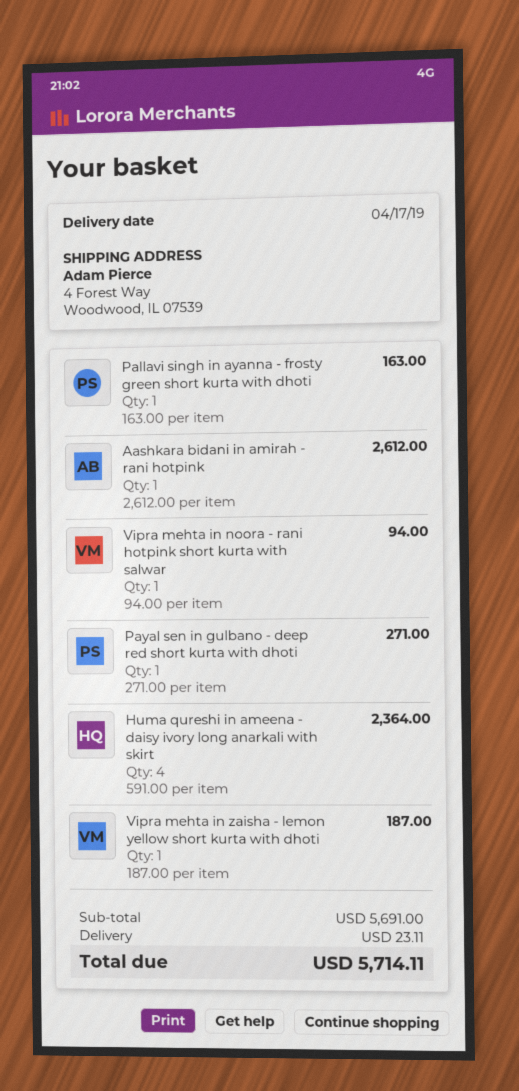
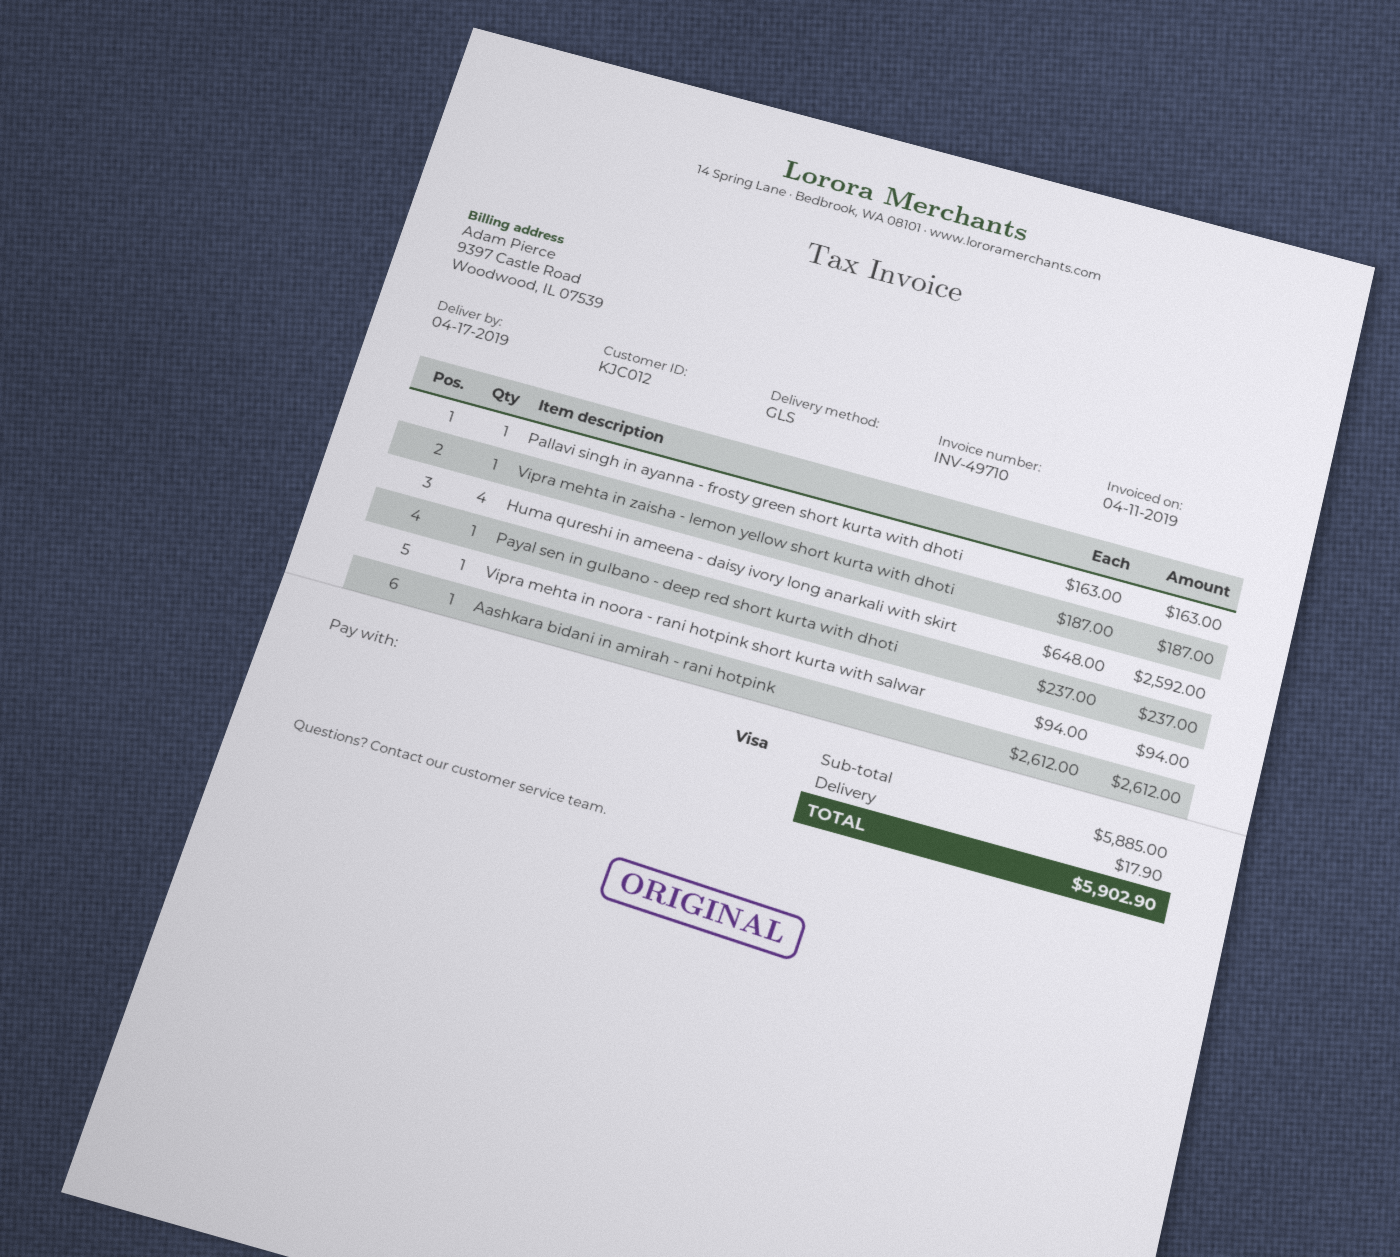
Payal sen in gulbano - deep red short kurta with dhoti: 1 x 271.00 = 271.00 -> 1 x 237.00 = 237.00
Huma qureshi in ameena - daisy ivory long anarkali with skirt: 4 x 591.00 = 2364.00 -> 4 x 648.00 = 2592.00
subtotal: 5691.00 -> 5885.00
shipping: 23.11 -> 17.90
total: 5714.11 -> 5902.90

